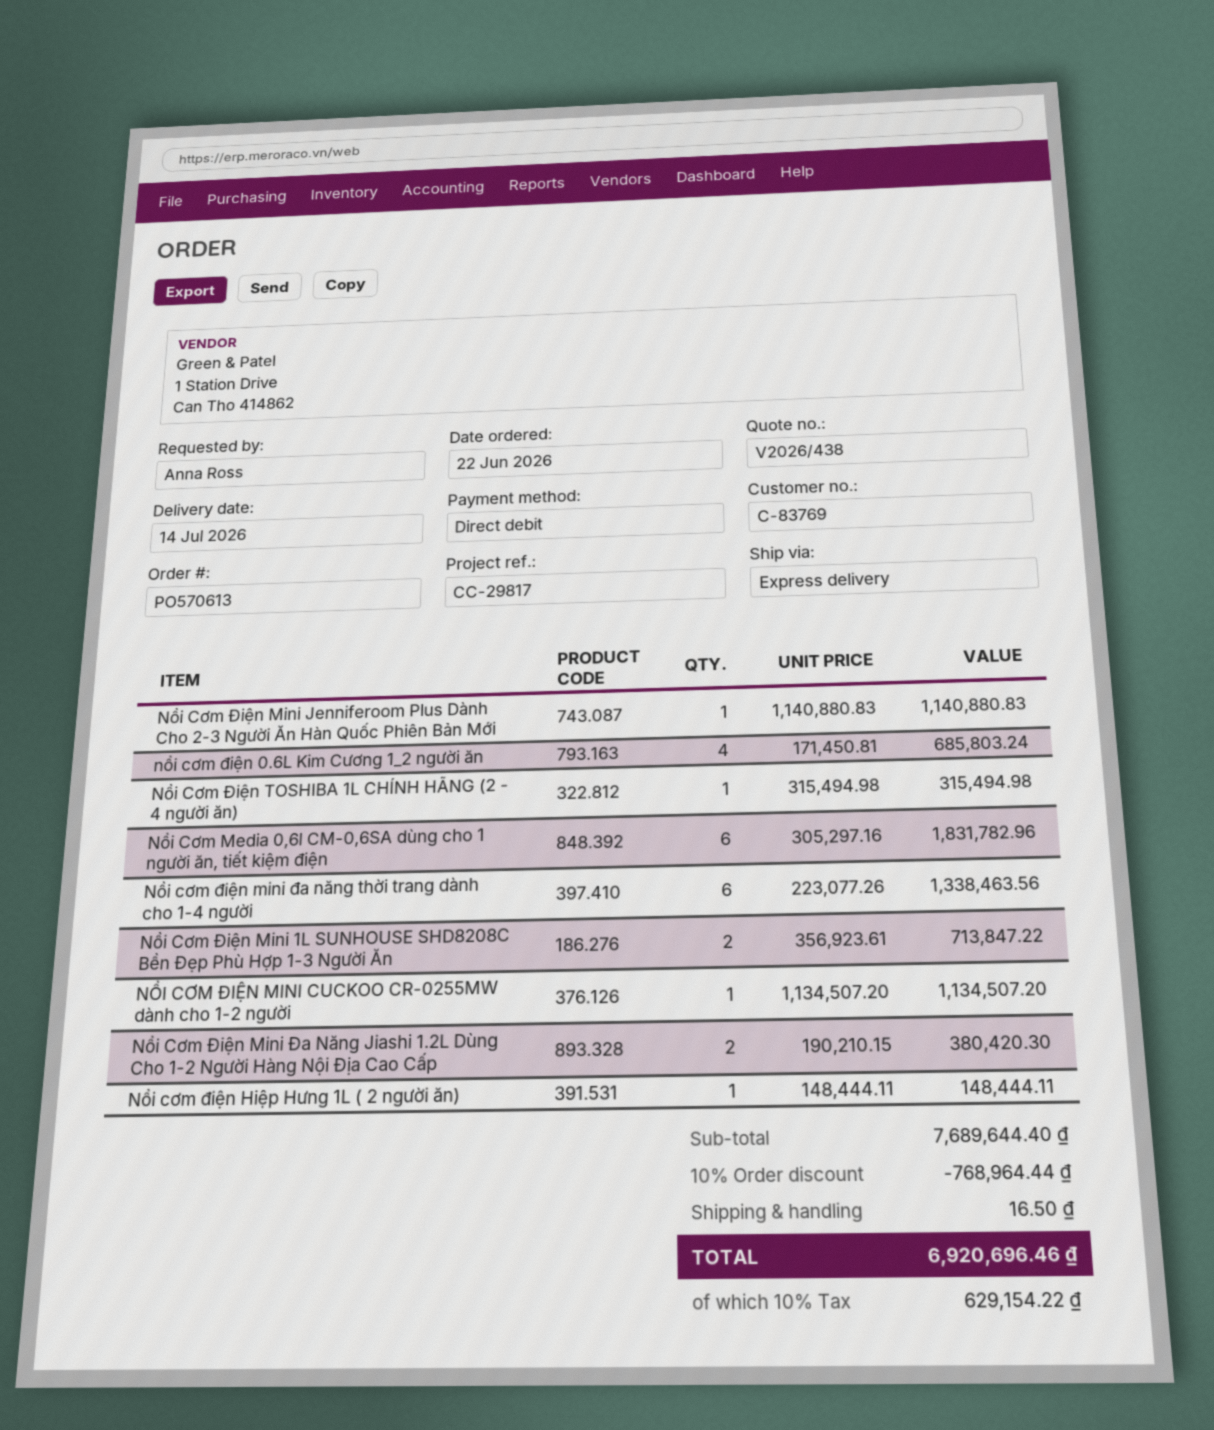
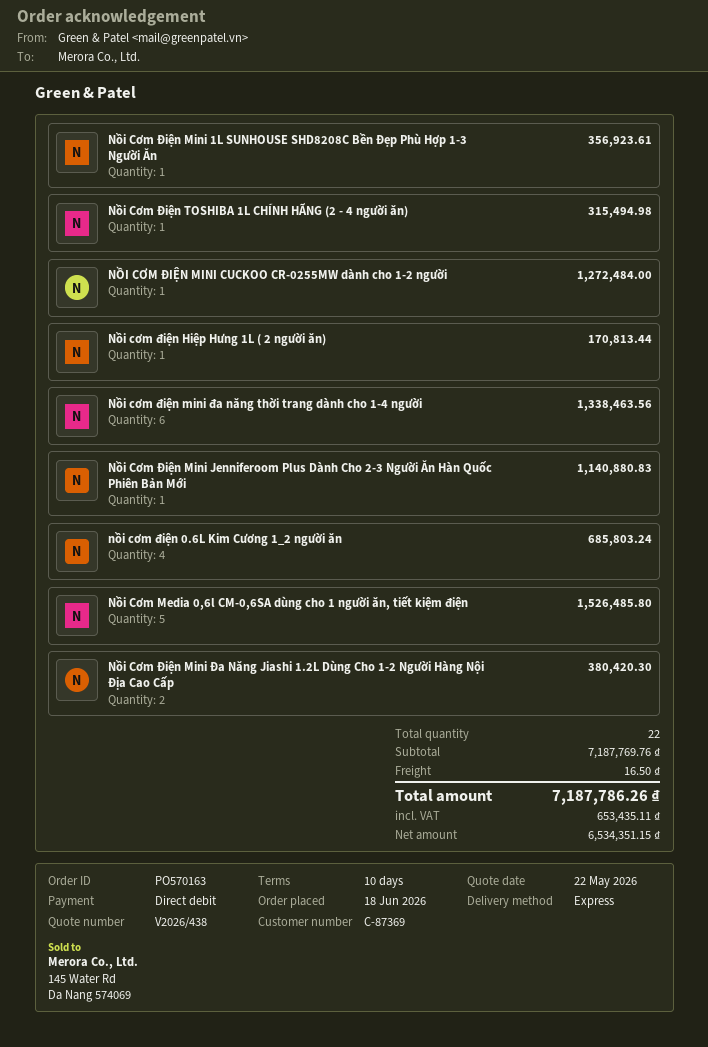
order number: PO570613 -> PO570163
order date: 2026-06-22 -> 2026-06-18
customer number: C-83769 -> C-87369
Nồi Cơm Media 0,6l CM-0,6SA dùng cho 1 người ăn, tiết kiệm điện: 6 for 1831782.96 -> 5 for 1526485.80
Nồi Cơm Điện Mini 1L SUNHOUSE SHD8208C Bền Đẹp Phù Hợp 1-3 Người Ăn: 2 for 713847.22 -> 1 for 356923.61
NỒI CƠM ĐIỆN MINI CUCKOO CR-0255MW dành cho 1-2 người: 1 for 1134507.20 -> 1 for 1272484.00
Nồi cơm điện Hiệp Hưng 1L ( 2 người ăn): 1 for 148444.11 -> 1 for 170813.44
subtotal: 7689644.40 -> 7187769.76
discount: 10% = 768964.44 -> none
tax: 629154.22 -> 653435.11
total: 6920696.46 -> 7187786.26

